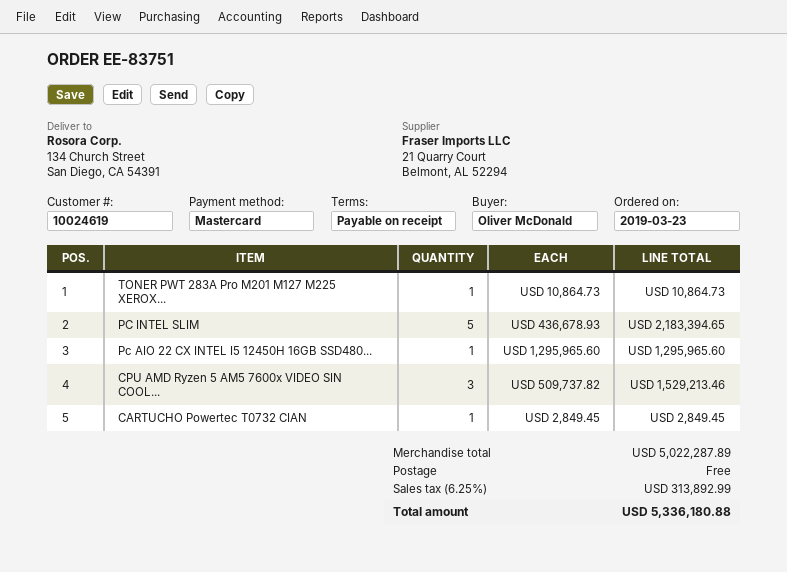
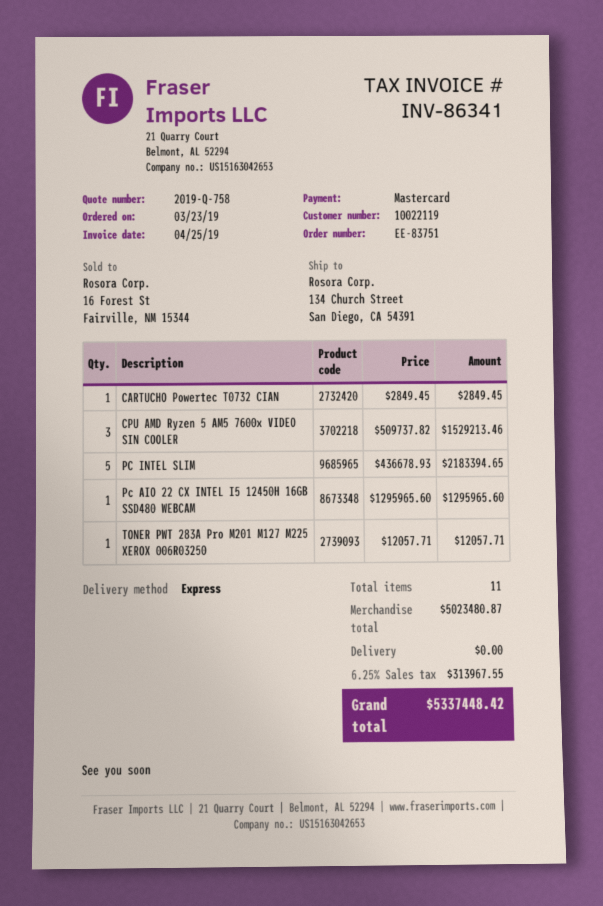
customer number: 10024619 -> 10022119
TONER PWT 283A Pro M201 M127 M225 XEROX...: 1 x 10864.73 = 10864.73 -> 1 x 12057.71 = 12057.71
subtotal: 5022287.89 -> 5023480.87
tax: 6.25% = 313892.99 -> 6.25% = 313967.55
total: 5336180.88 -> 5337448.42

